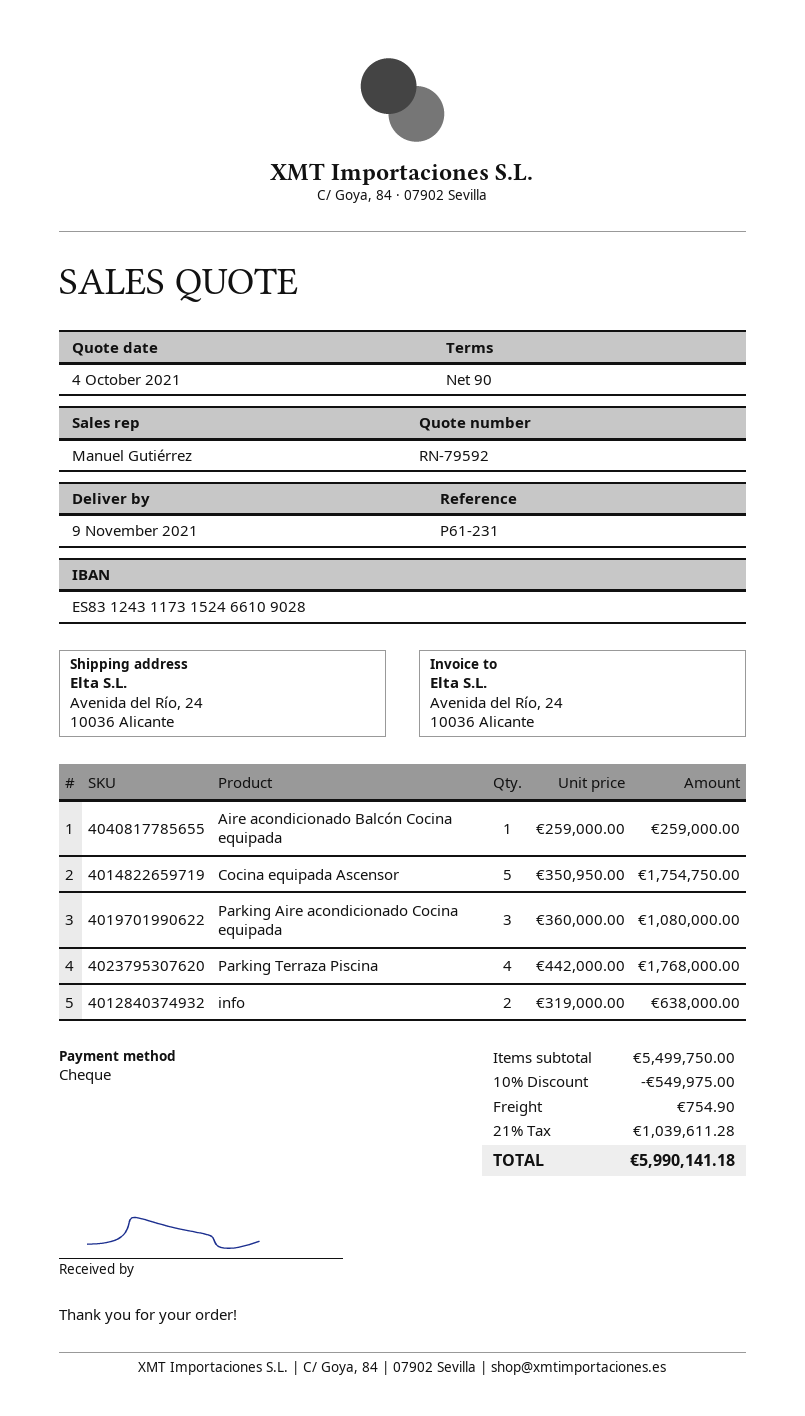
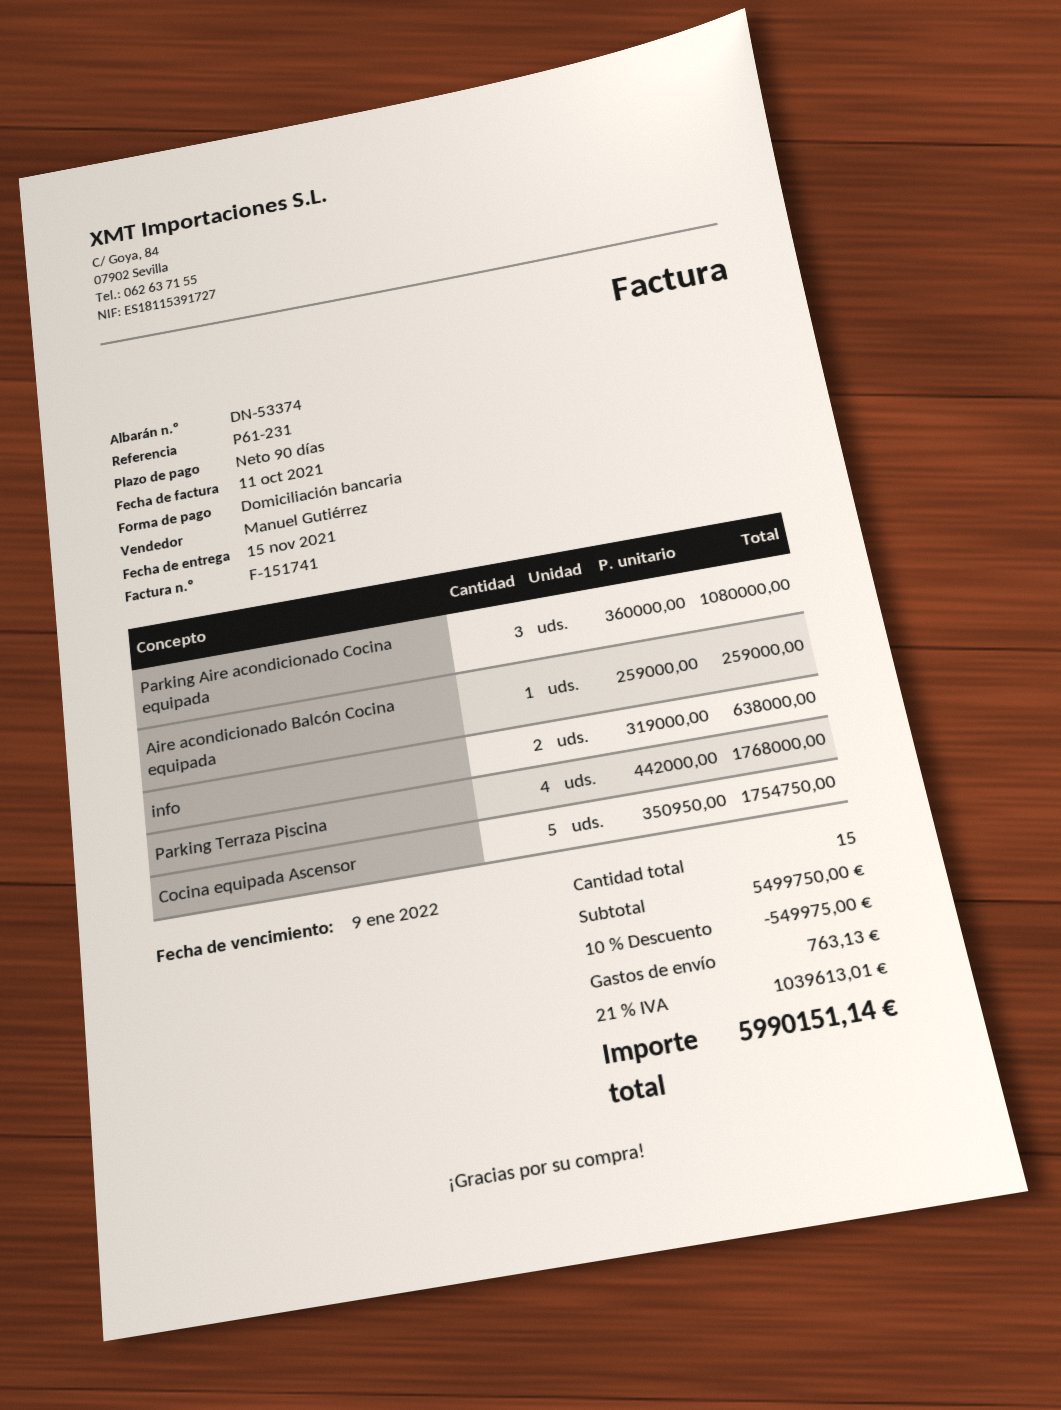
delivery date: 2021-11-09 -> 2021-11-15
payment method: cheque -> direct debit
shipping: 754.90 -> 763.13
tax: 21% = 1039611.28 -> 21% = 1039613.01
total: 5990141.18 -> 5990151.14

